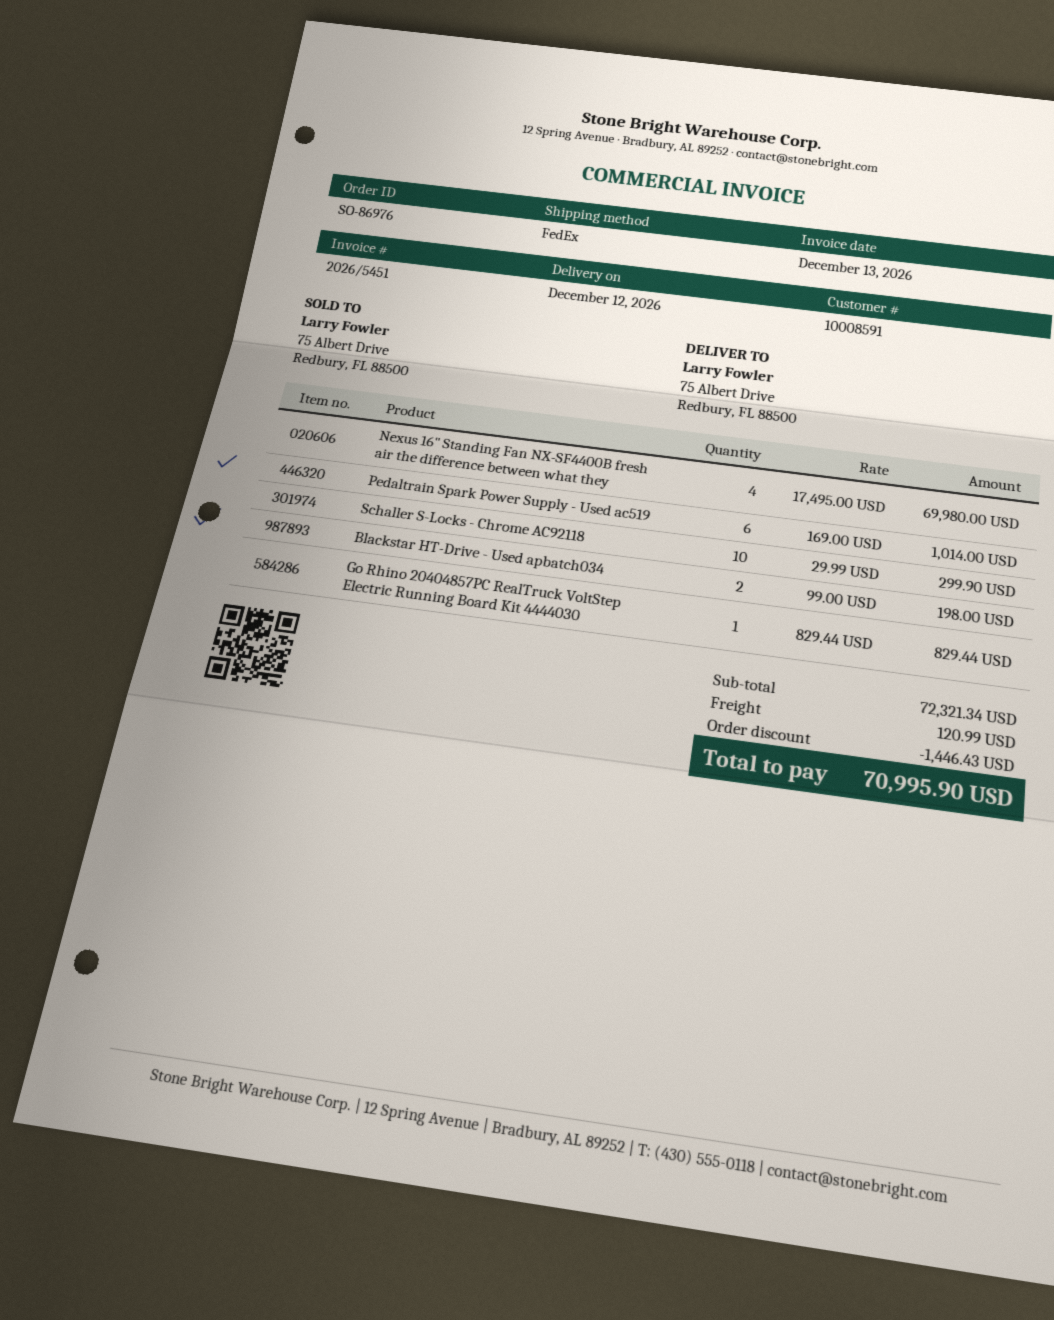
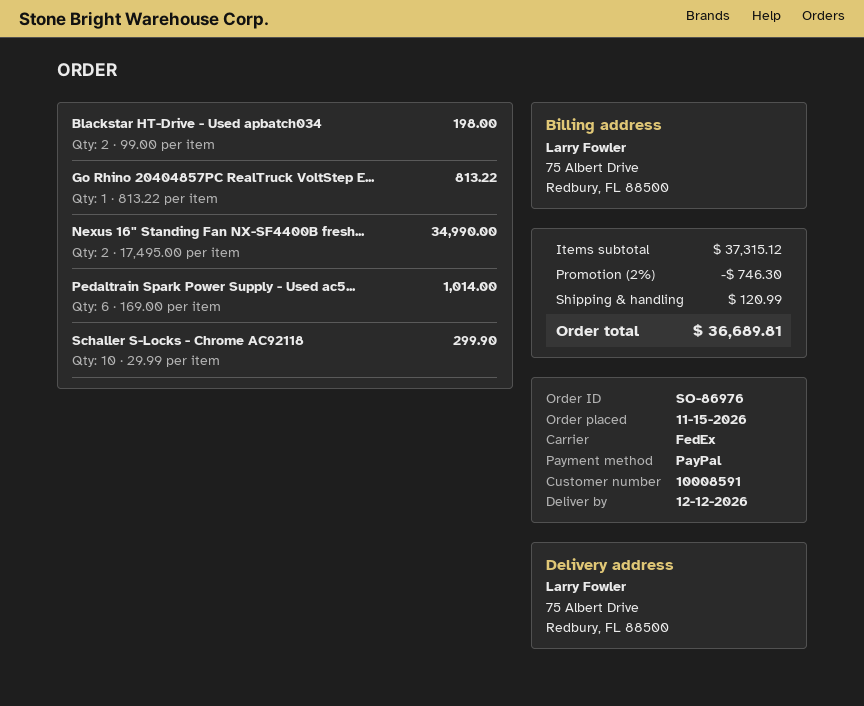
Nexus 16" Standing Fan NX-SF4400B fresh air the difference between what they: 4 x 17495.00 = 69980.00 -> 2 x 17495.00 = 34990.00
Go Rhino 20404857PC RealTruck VoltStep Electric Running Board Kit 4444030: 1 x 829.44 = 829.44 -> 1 x 813.22 = 813.22
subtotal: 72321.34 -> 37315.12
discount: 1446.43 -> 746.30
total: 70995.90 -> 36689.81

